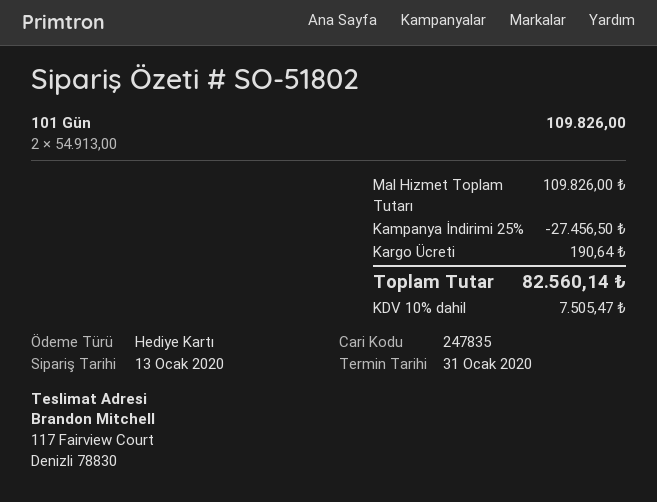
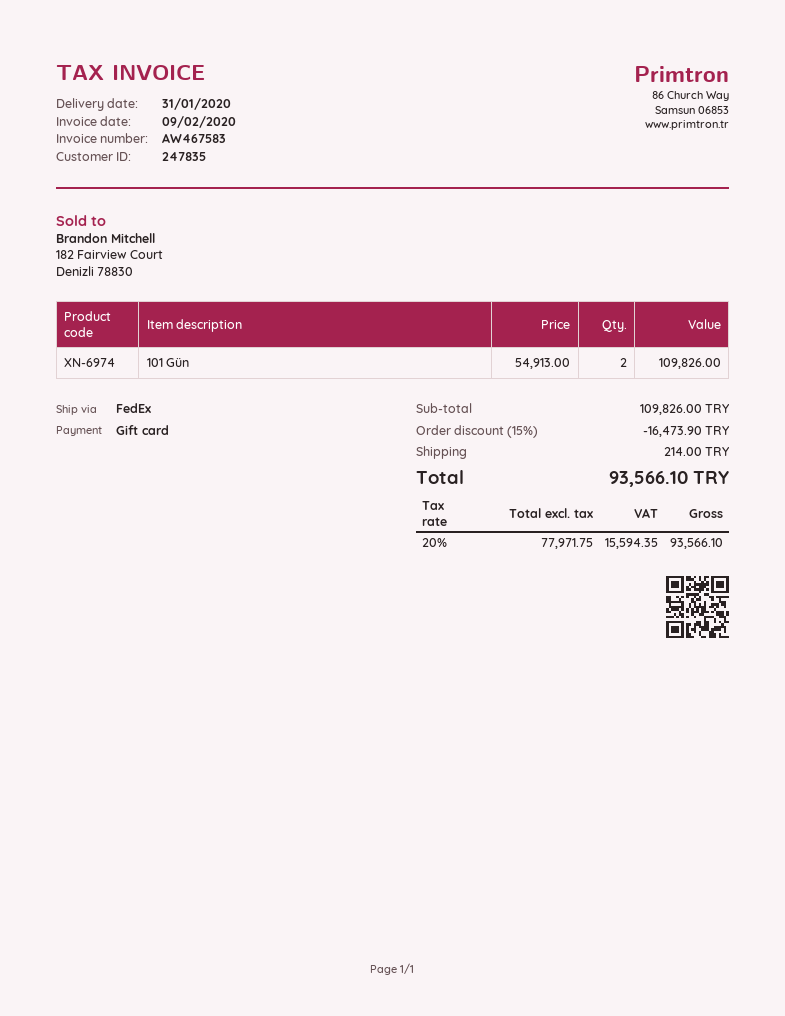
discount: 25% = 27456.50 -> 15% = 16473.90
shipping: 190.64 -> 214.00
tax: 10% = 7505.47 -> 20% = 15594.35
total: 82560.14 -> 93566.10

